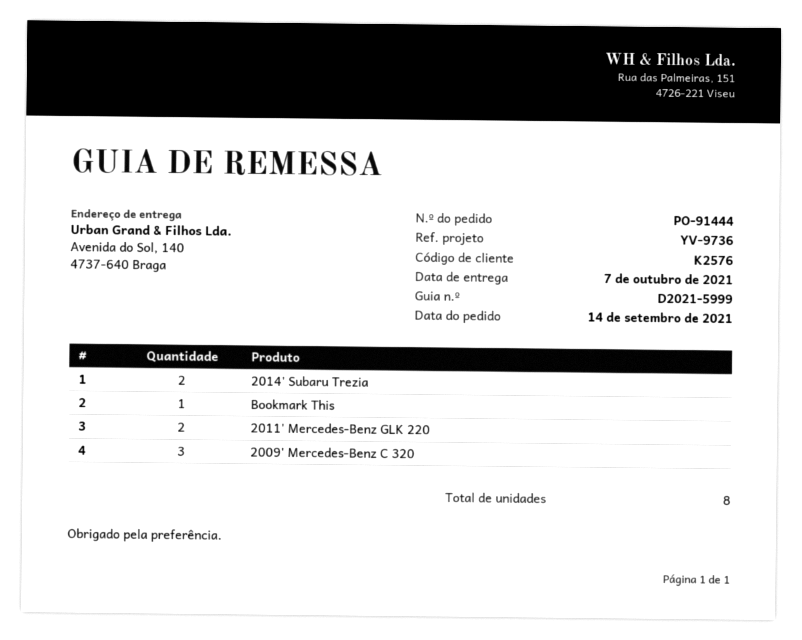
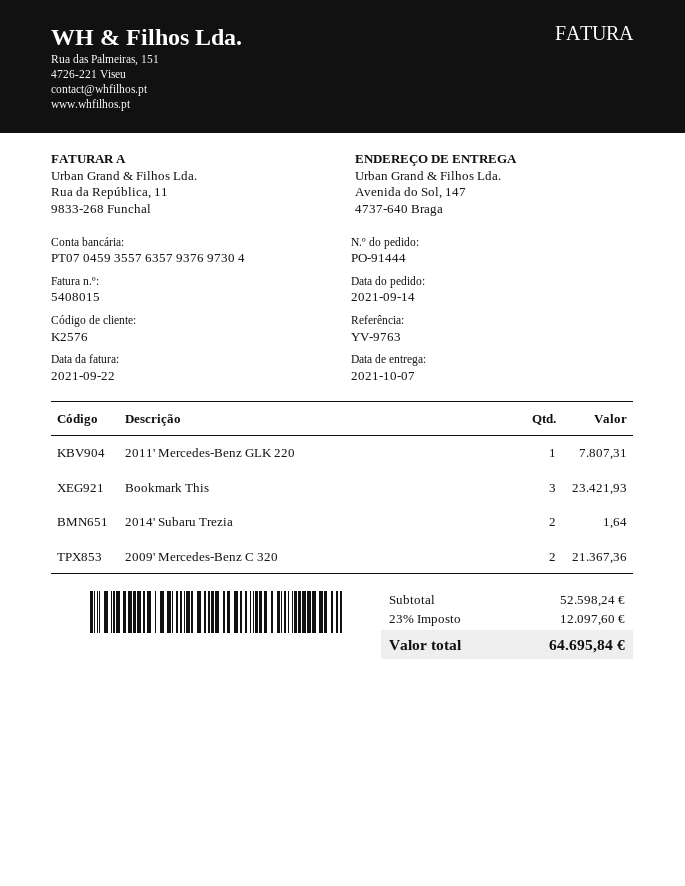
reference: YV-9736 -> YV-9763
ship to: Avenida do Sol, 140, 4737-640 Braga -> Avenida do Sol, 147, 4737-640 Braga
Bookmark This: 1 -> 3
2011' Mercedes-Benz GLK 220: 2 -> 1
2009' Mercedes-Benz C 320: 3 -> 2

